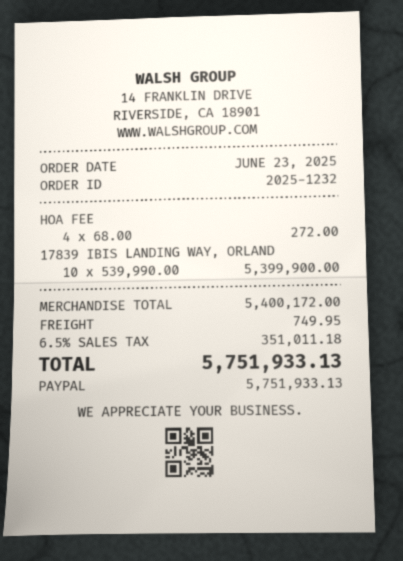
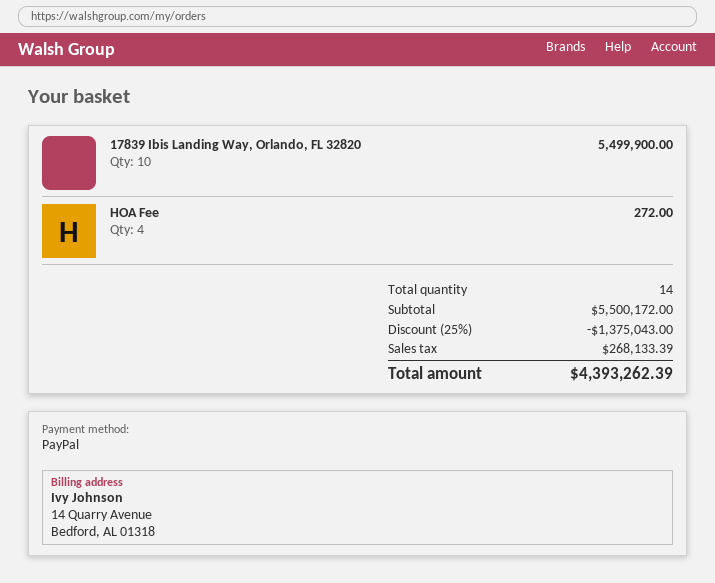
17839 IBIS LANDING WAY, ORLAND: 10 for 5399900.00 -> 10 for 5499900.00
subtotal: 5400172.00 -> 5500172.00
discount: none -> 25% = 1375043.00
shipping: 749.95 -> none
tax: 351011.18 -> 268133.39
total: 5751933.13 -> 4393262.39

